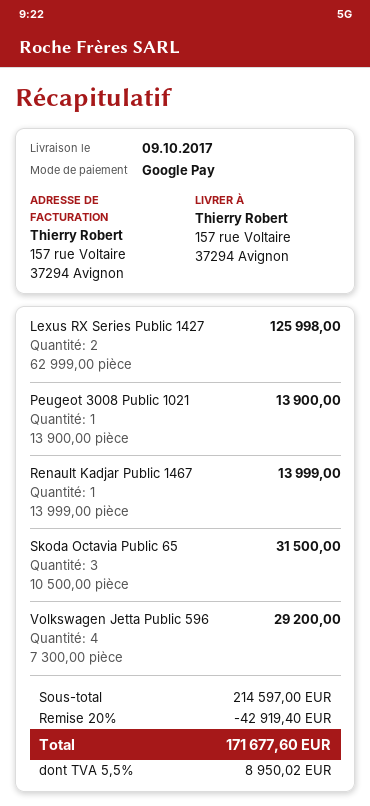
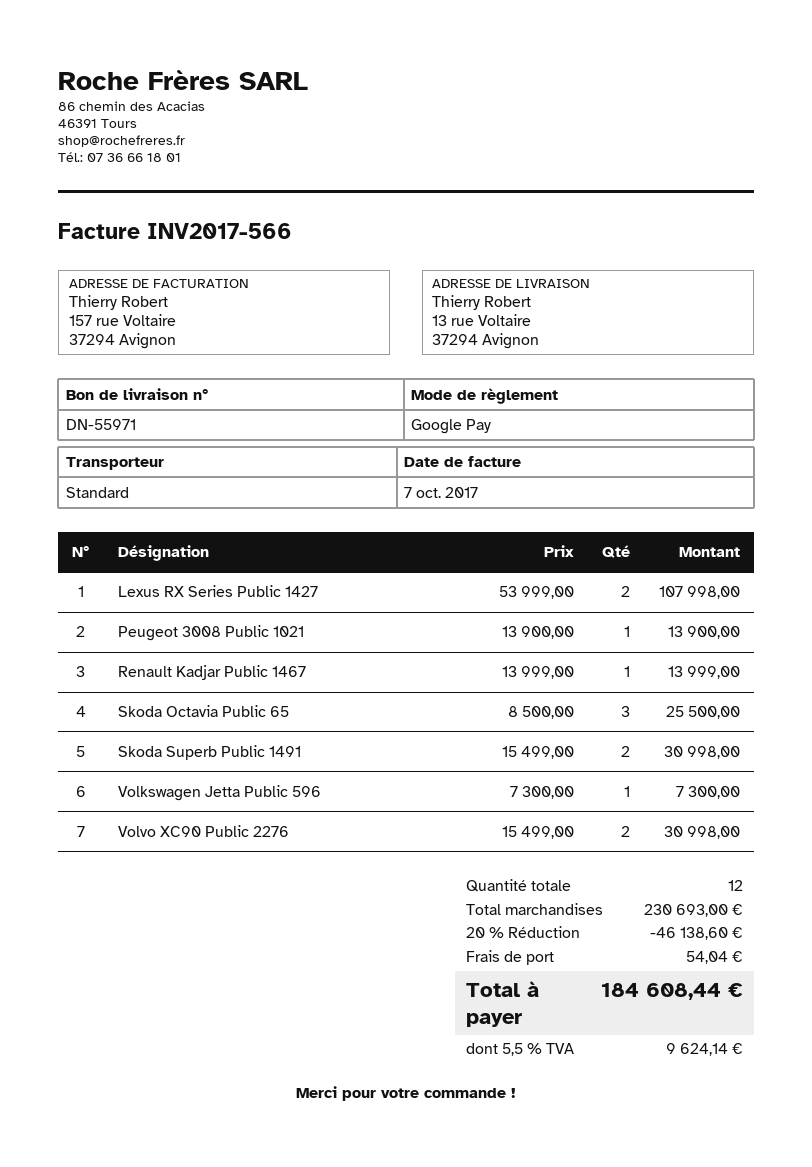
ship to: 157 rue Voltaire, 37294 Avignon -> 13 rue Voltaire, 37294 Avignon
Lexus RX Series Public 1427: 2 x 62999.00 = 125998.00 -> 2 x 53999.00 = 107998.00
Skoda Octavia Public 65: 3 x 10500.00 = 31500.00 -> 3 x 8500.00 = 25500.00
Volkswagen Jetta Public 596: 4 x 7300.00 = 29200.00 -> 1 x 7300.00 = 7300.00
Skoda Superb Public 1491: none -> 2 x 15499.00 = 30998.00
Volvo XC90 Public 2276: none -> 2 x 15499.00 = 30998.00
subtotal: 214597.00 -> 230693.00
discount: 20% = 42919.40 -> 20% = 46138.60
shipping: none -> 54.04
tax: 5.5% = 8950.02 -> 5.5% = 9624.14
total: 171677.60 -> 184608.44

